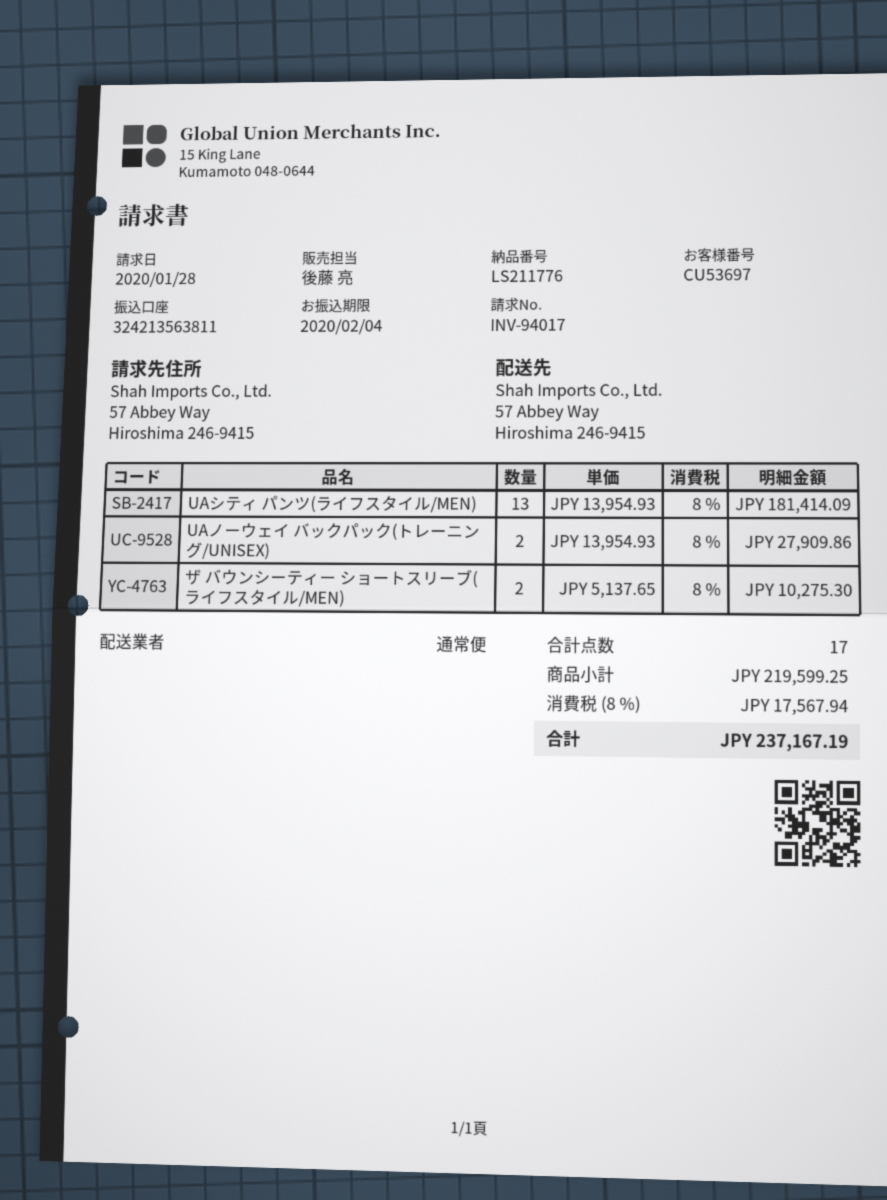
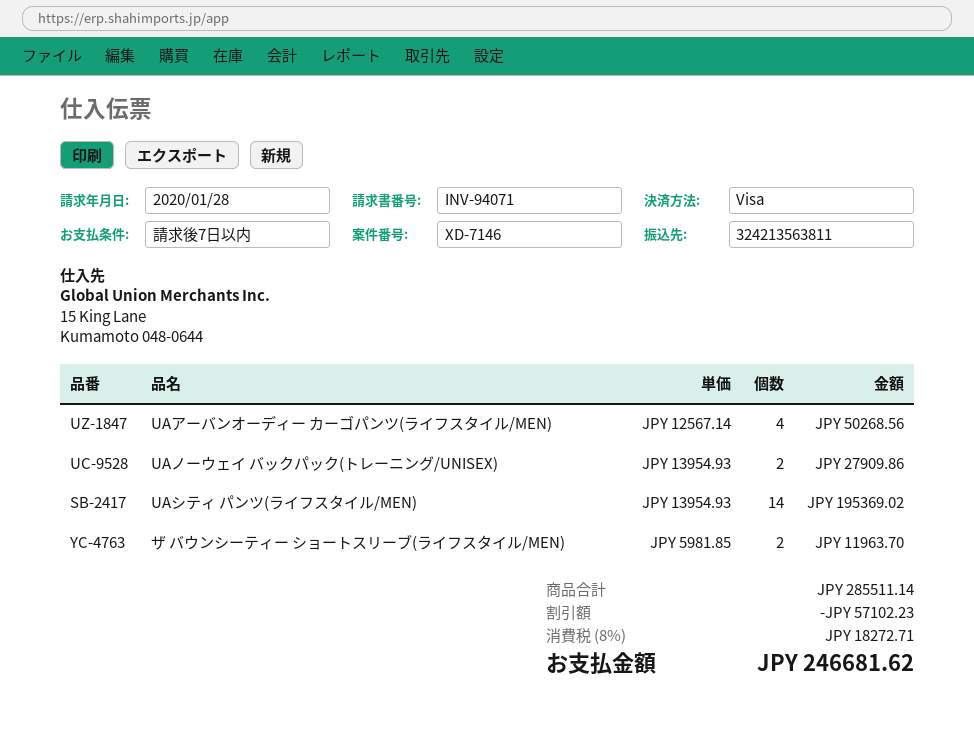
invoice number: INV-94017 -> INV-94071
UAシティ パンツ(ライフスタイル/MEN): 13 x 13954.93 = 181414.09 -> 14 x 13954.93 = 195369.02
ザ バウンシーティー ショートスリーブ(ライフスタイル/MEN): 2 x 5137.65 = 10275.30 -> 2 x 5981.85 = 11963.70
UAアーバンオーディー カーゴパンツ(ライフスタイル/MEN): none -> 4 x 12567.14 = 50268.56
subtotal: 219599.25 -> 285511.14
discount: none -> 57102.23
tax: 8% = 17567.94 -> 8% = 18272.71
total: 237167.19 -> 246681.62

